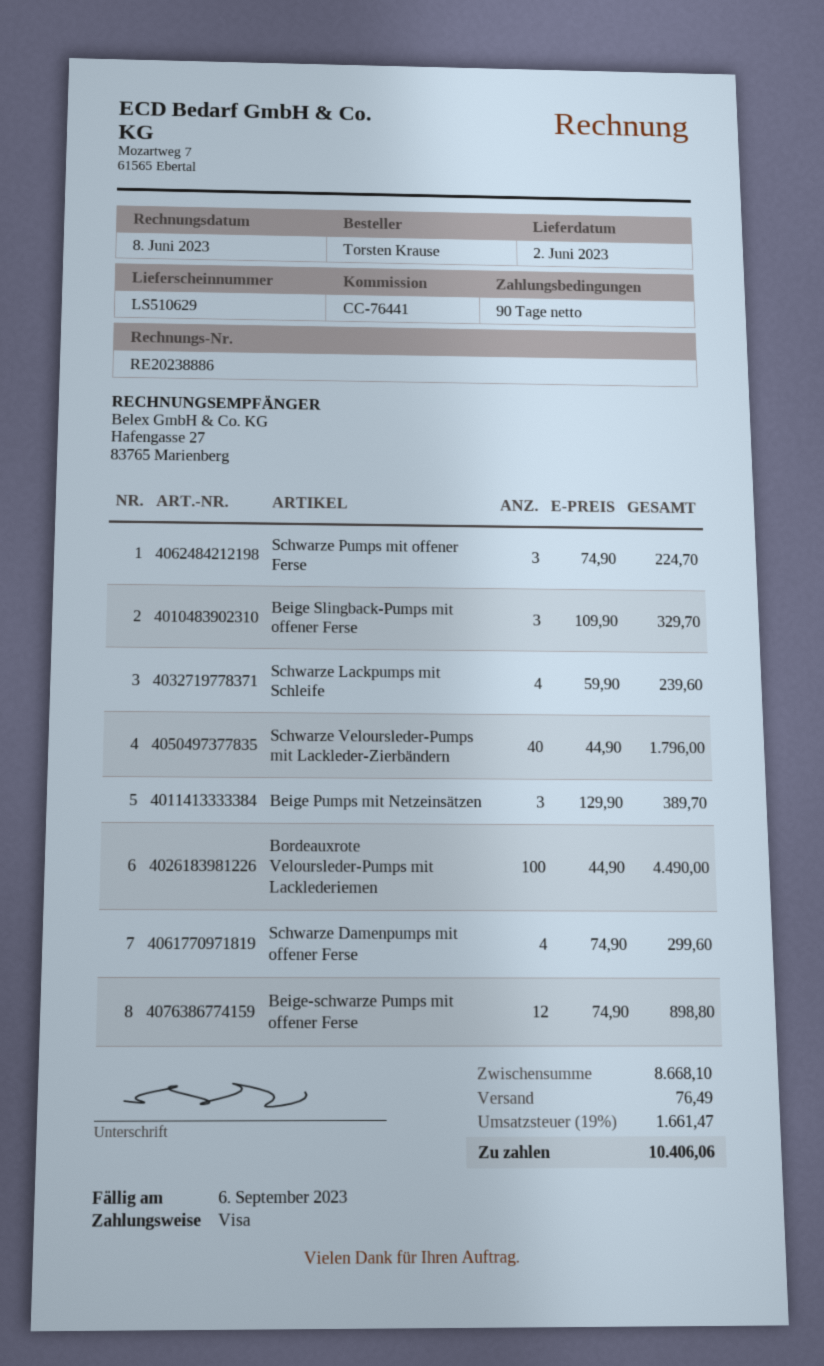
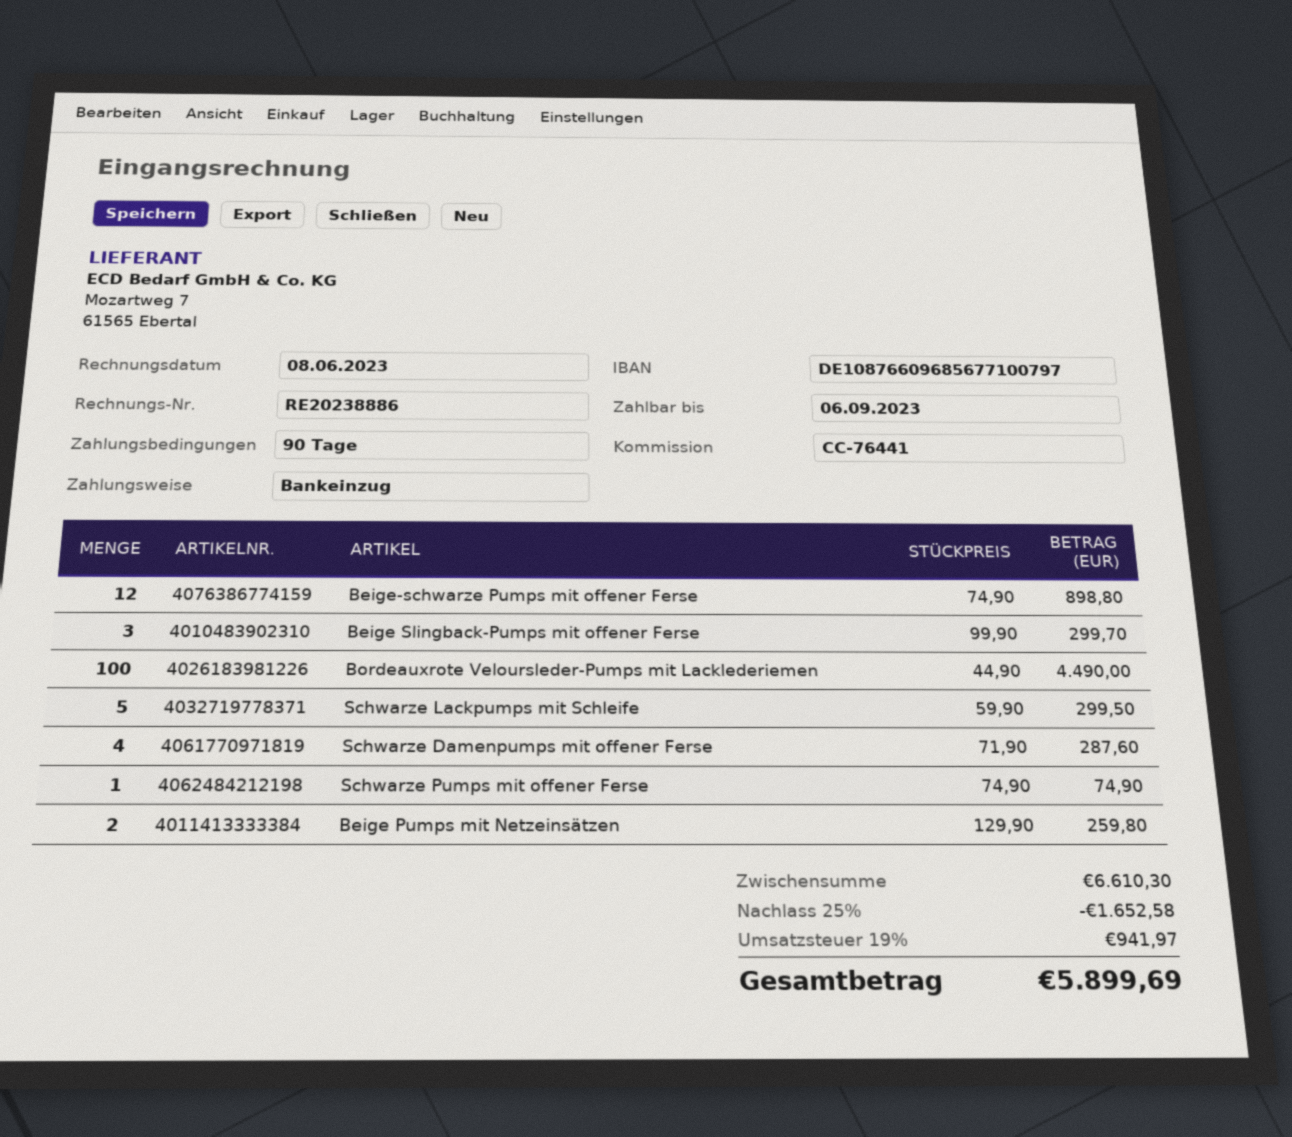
payment method: Visa -> direct debit
Schwarze Pumps mit offener Ferse: 3 x 74.90 = 224.70 -> 1 x 74.90 = 74.90
Beige Slingback-Pumps mit offener Ferse: 3 x 109.90 = 329.70 -> 3 x 99.90 = 299.70
Schwarze Lackpumps mit Schleife: 4 x 59.90 = 239.60 -> 5 x 59.90 = 299.50
Schwarze Veloursleder-Pumps mit Lackleder-Zierbändern: 40 x 44.90 = 1796.00 -> none
Beige Pumps mit Netzeinsätzen: 3 x 129.90 = 389.70 -> 2 x 129.90 = 259.80
Schwarze Damenpumps mit offener Ferse: 4 x 74.90 = 299.60 -> 4 x 71.90 = 287.60
subtotal: 8668.10 -> 6610.30
discount: none -> 25% = 1652.58
shipping: 76.49 -> none
tax: 19% = 1661.47 -> 19% = 941.97
total: 10406.06 -> 5899.69

